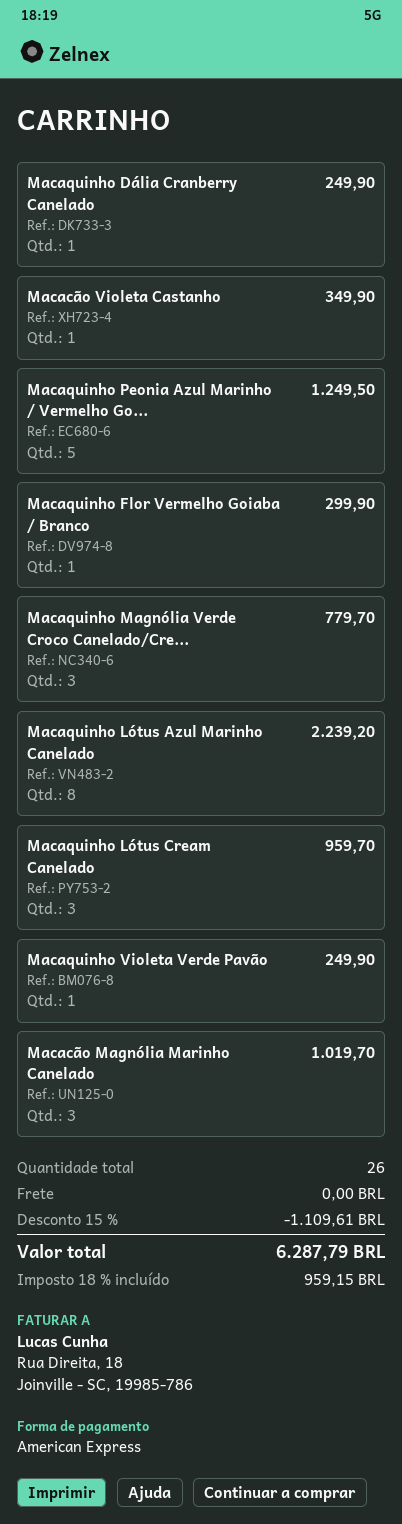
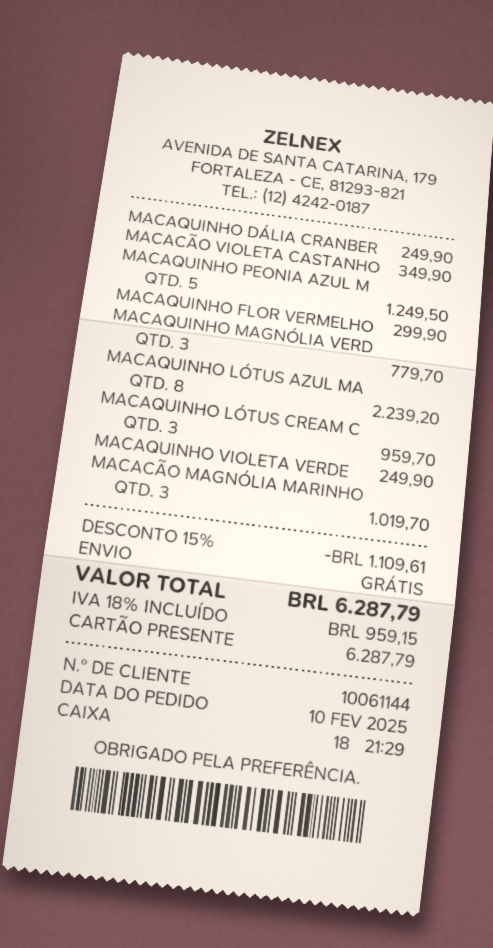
payment method: American Express -> gift card

